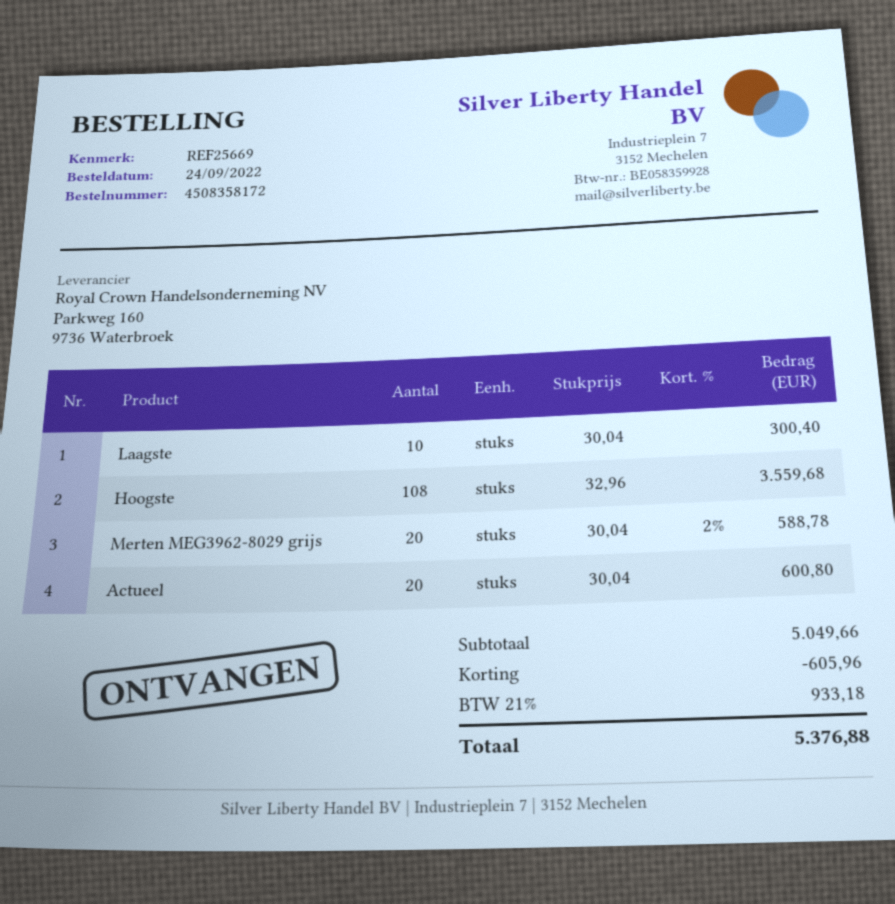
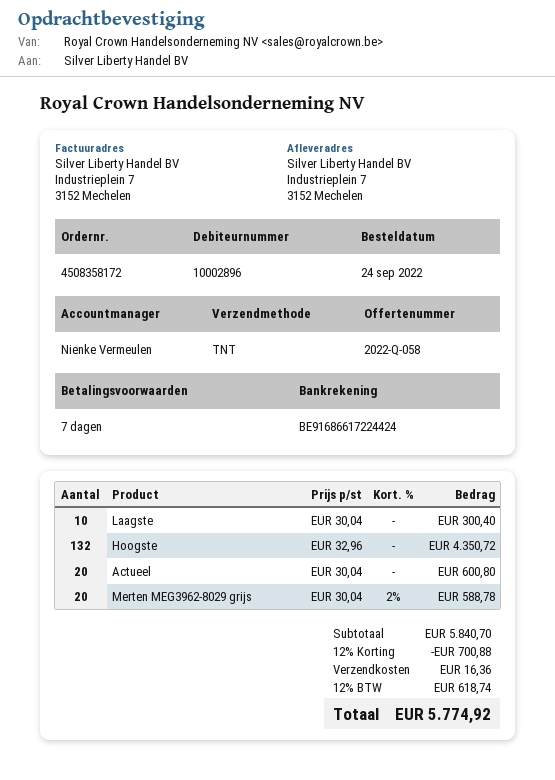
Hoogste: 108 x 32.96 = 3559.68 -> 132 x 32.96 = 4350.72
subtotal: 5049.66 -> 5840.70
discount: 605.96 -> 700.88
shipping: none -> 16.36
tax: 21% = 933.18 -> 12% = 618.74
total: 5376.88 -> 5774.92

